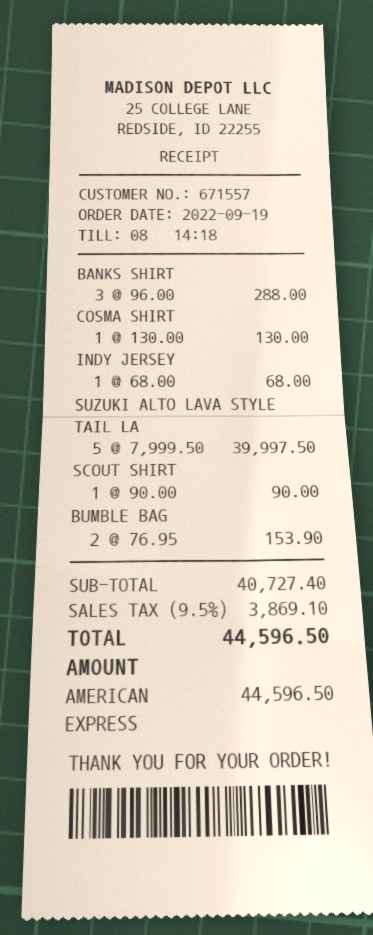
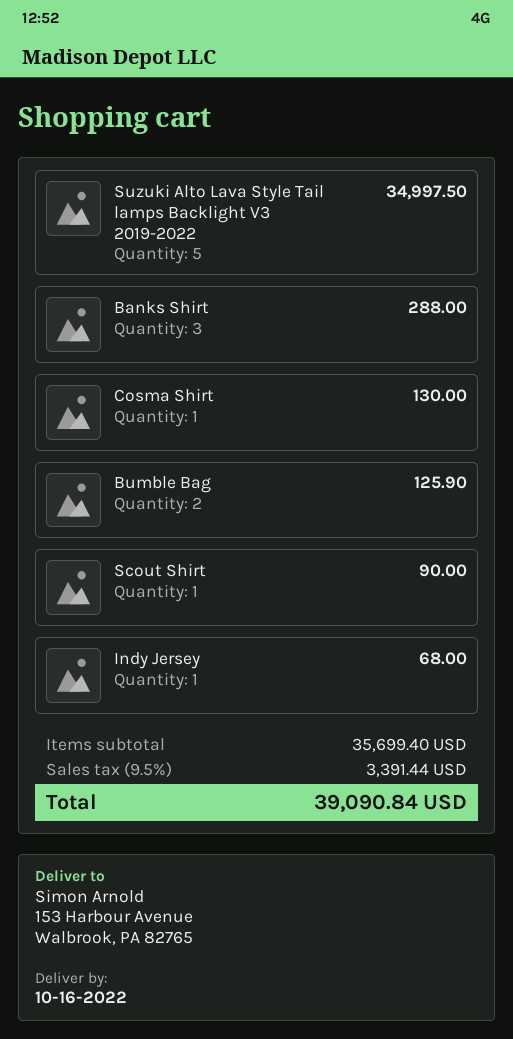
SUZUKI ALTO LAVA STYLE TAIL LA: 5 for 39997.50 -> 5 for 34997.50
BUMBLE BAG: 2 for 153.90 -> 2 for 125.90
subtotal: 40727.40 -> 35699.40
tax: 9.5% = 3869.10 -> 9.5% = 3391.44
total: 44596.50 -> 39090.84

